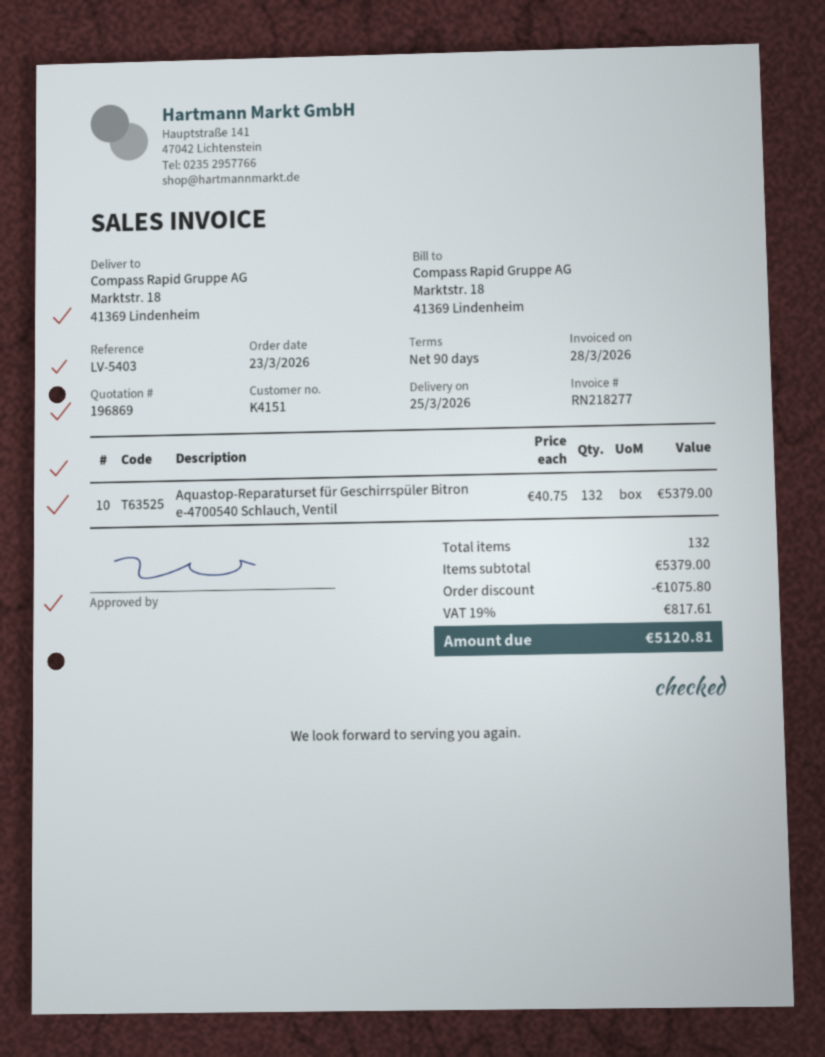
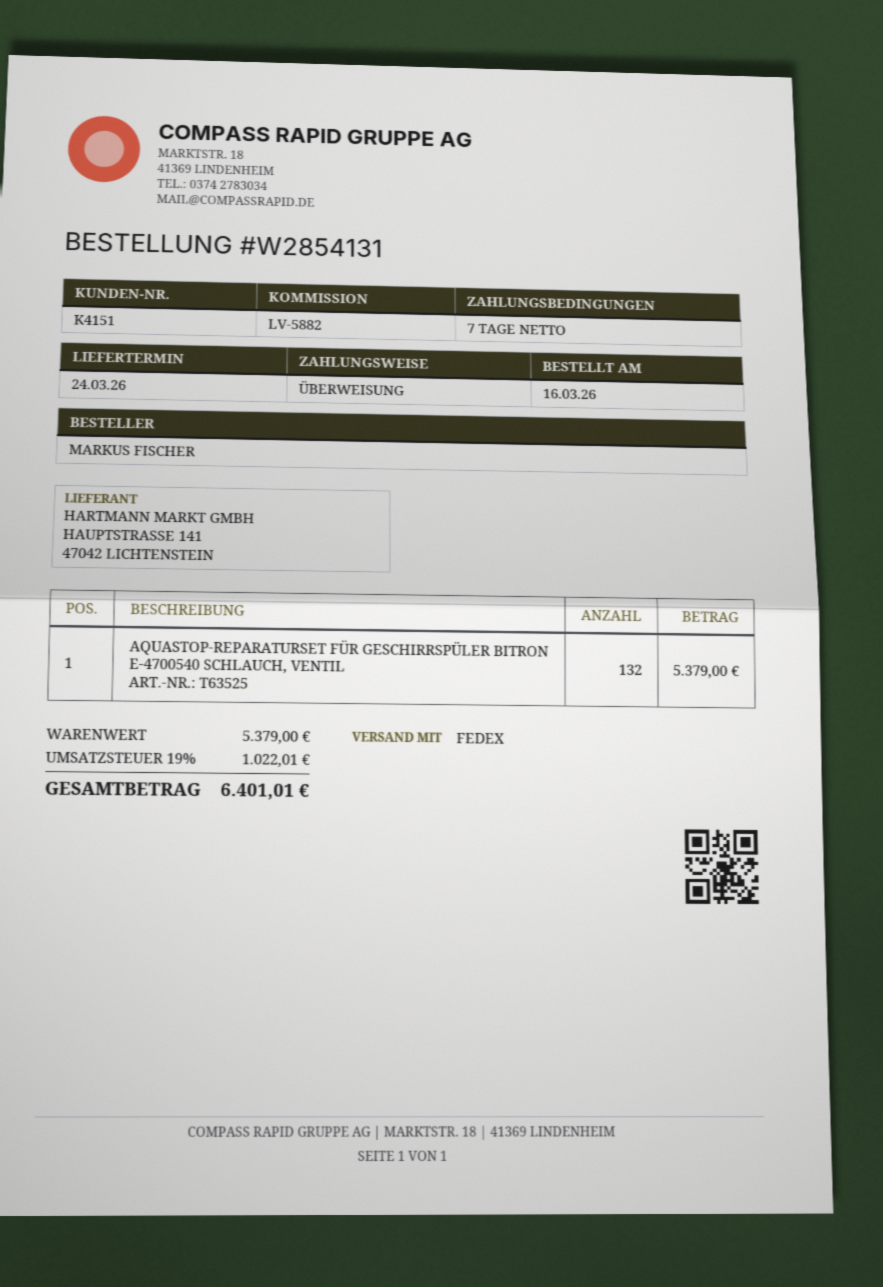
order date: 2026-03-23 -> 2026-03-16
delivery date: 2026-03-25 -> 2026-03-24
payment terms: 90 days -> 7 days
reference: LV-5403 -> LV-5882
discount: 1075.80 -> none
tax: 19% = 817.61 -> 19% = 1022.01
total: 5120.81 -> 6401.01

